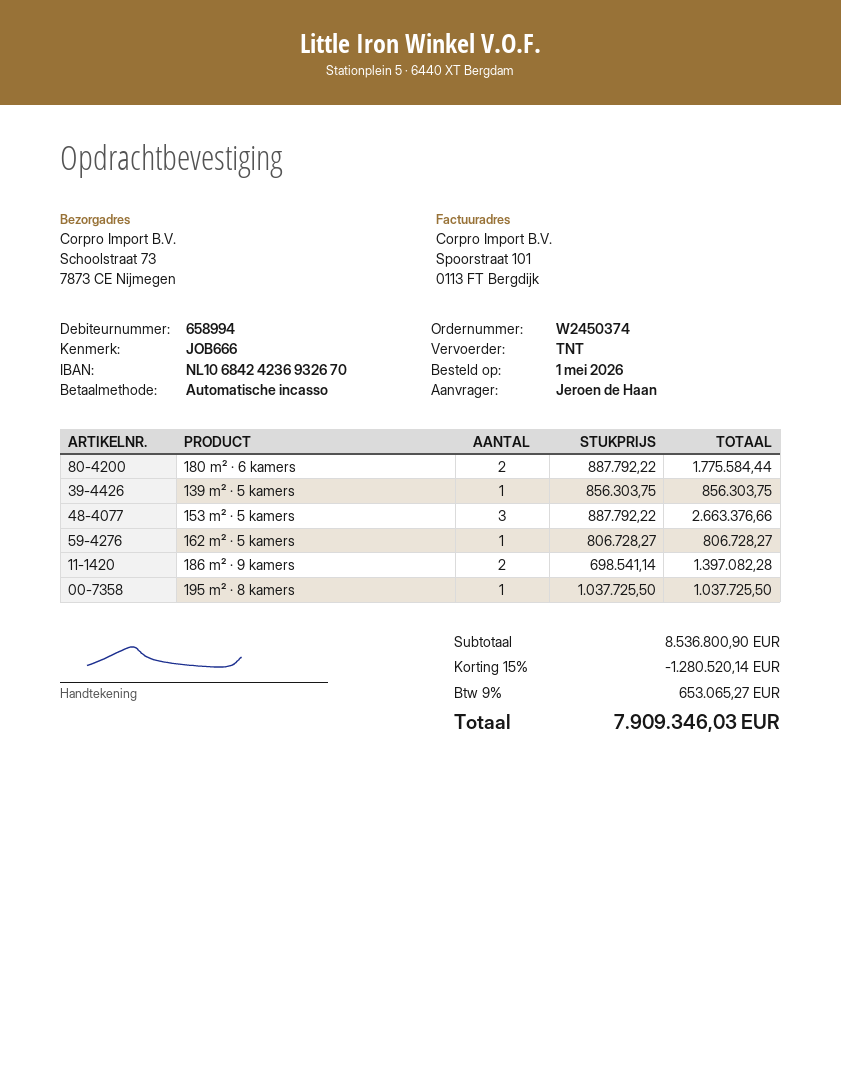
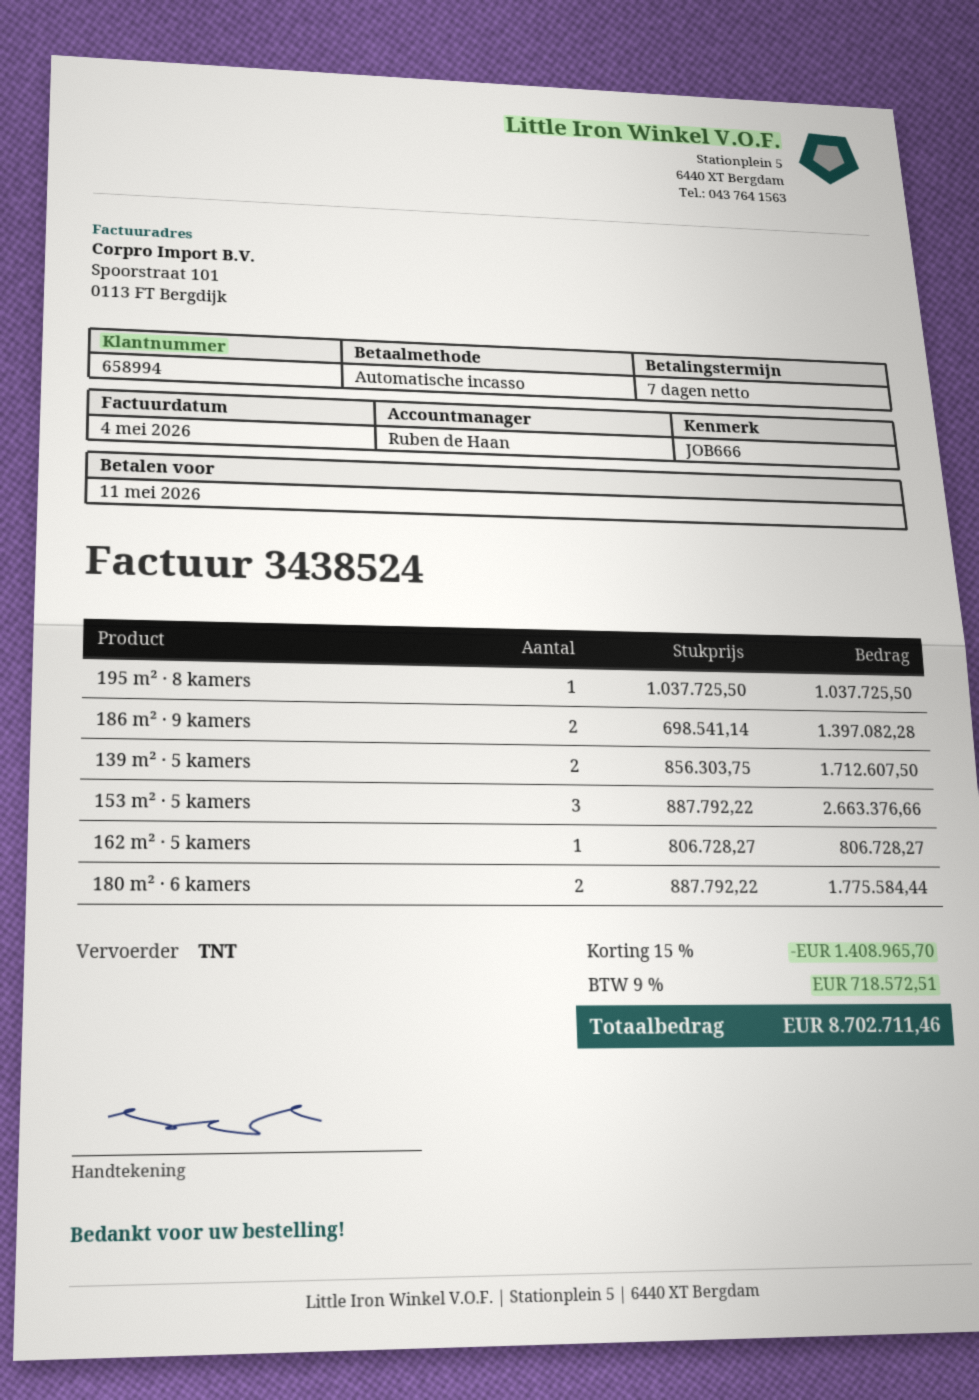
139 m² · 5 kamers: 1 x 856303.75 = 856303.75 -> 2 x 856303.75 = 1712607.50
discount: 15% = 1280520.14 -> 15% = 1408965.70
tax: 9% = 653065.27 -> 9% = 718572.51
total: 7909346.03 -> 8702711.46

